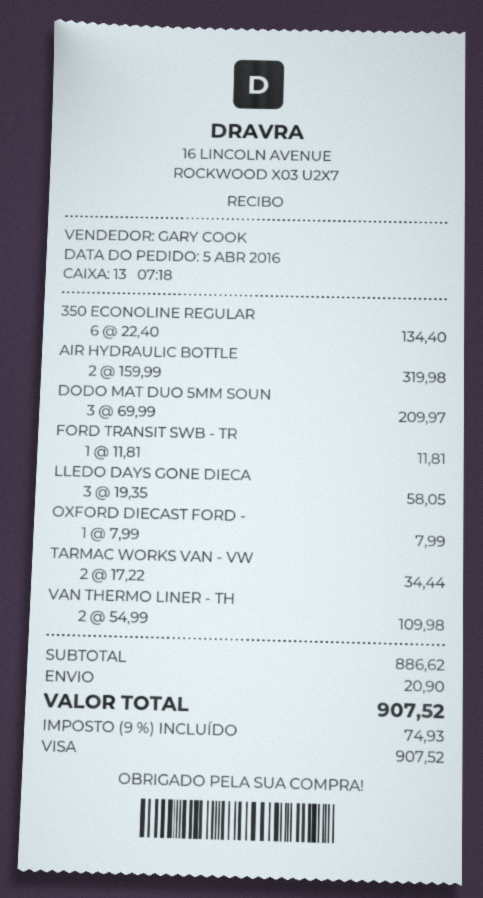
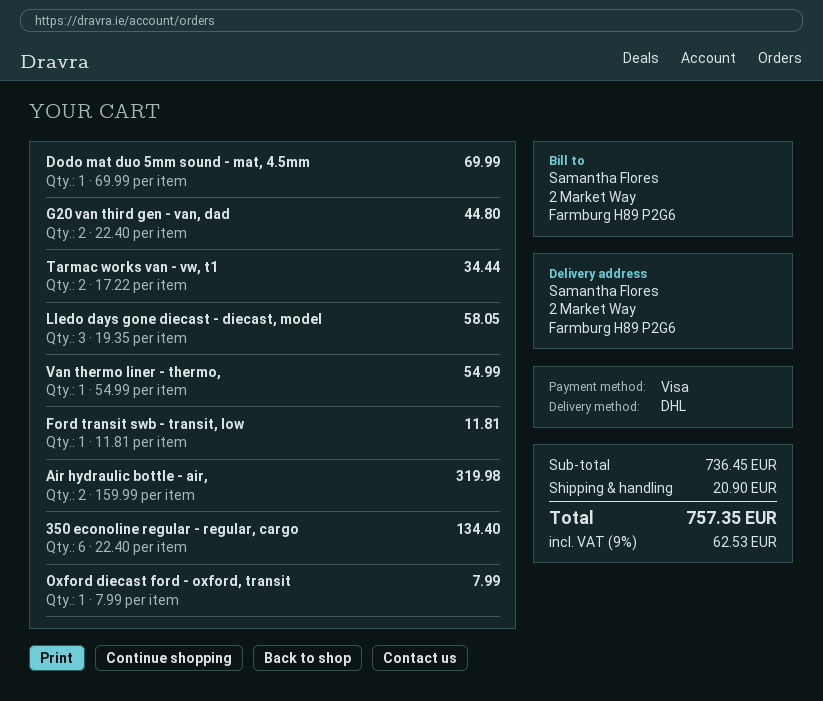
DODO MAT DUO 5MM SOUN: 3 x 69.99 = 209.97 -> 1 x 69.99 = 69.99
VAN THERMO LINER - TH: 2 x 54.99 = 109.98 -> 1 x 54.99 = 54.99
G20 van third gen - van, dad: none -> 2 x 22.40 = 44.80
subtotal: 886.62 -> 736.45
tax: 9% = 74.93 -> 9% = 62.53
total: 907.52 -> 757.35

